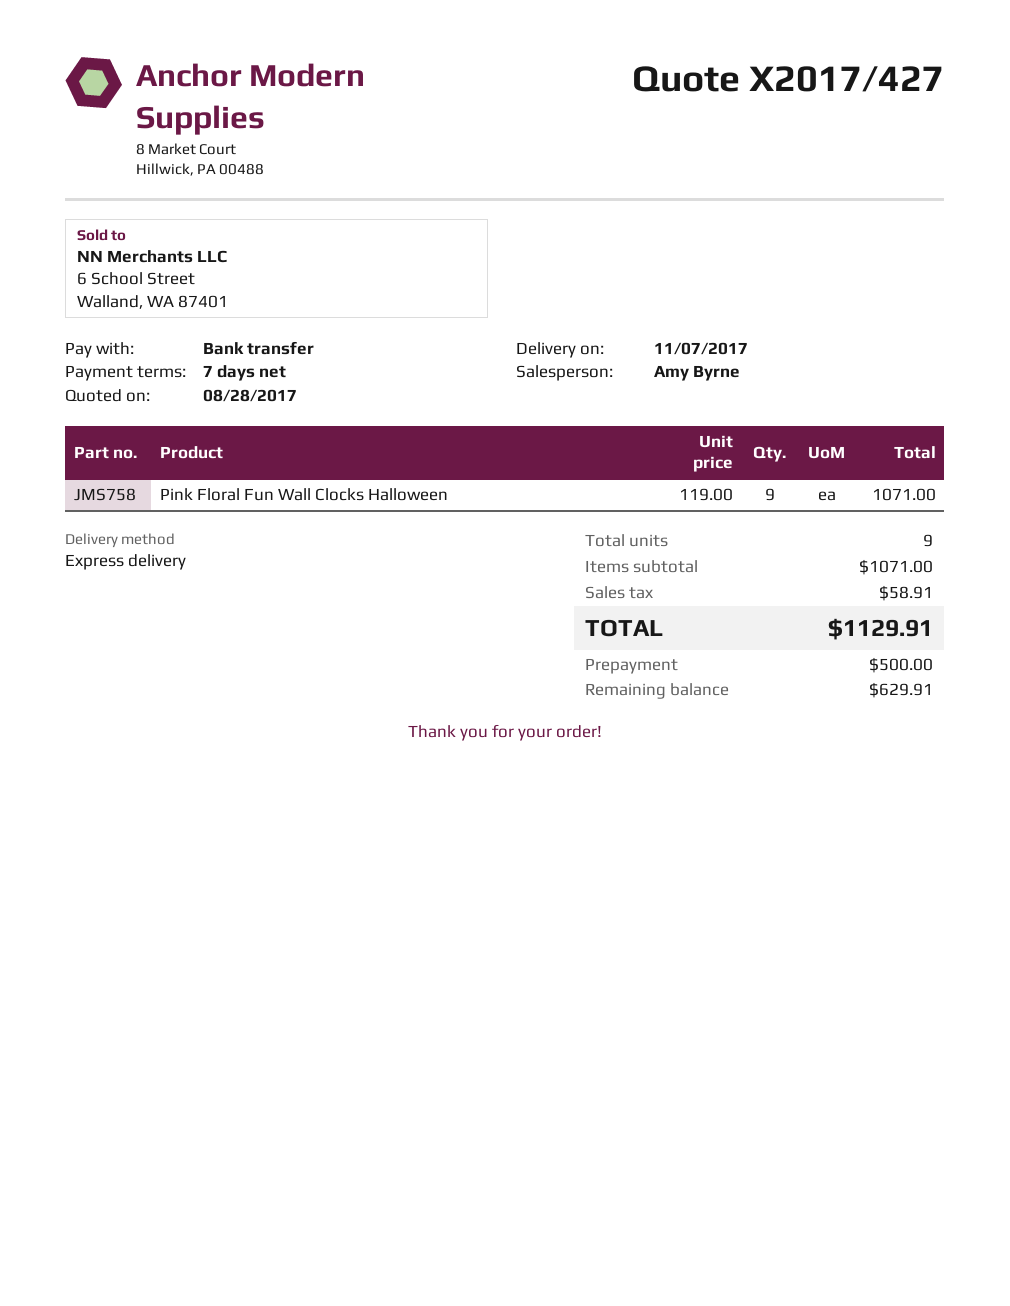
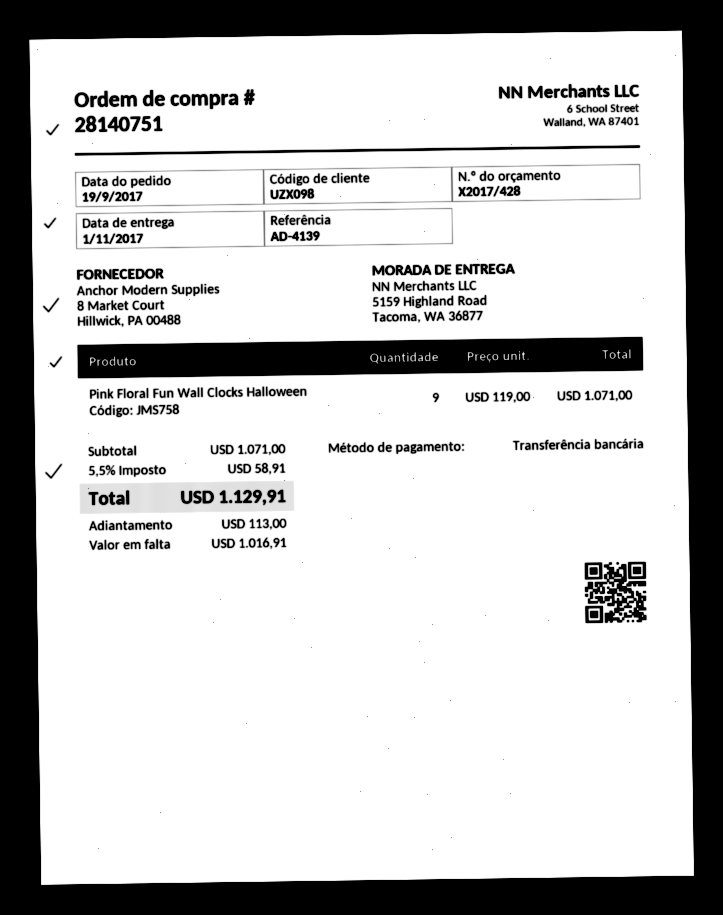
quote number: X2017/427 -> X2017/428
delivery date: 2017-11-07 -> 2017-11-01
deposit: 500.00 -> 113.00
balance: 629.91 -> 1016.91

